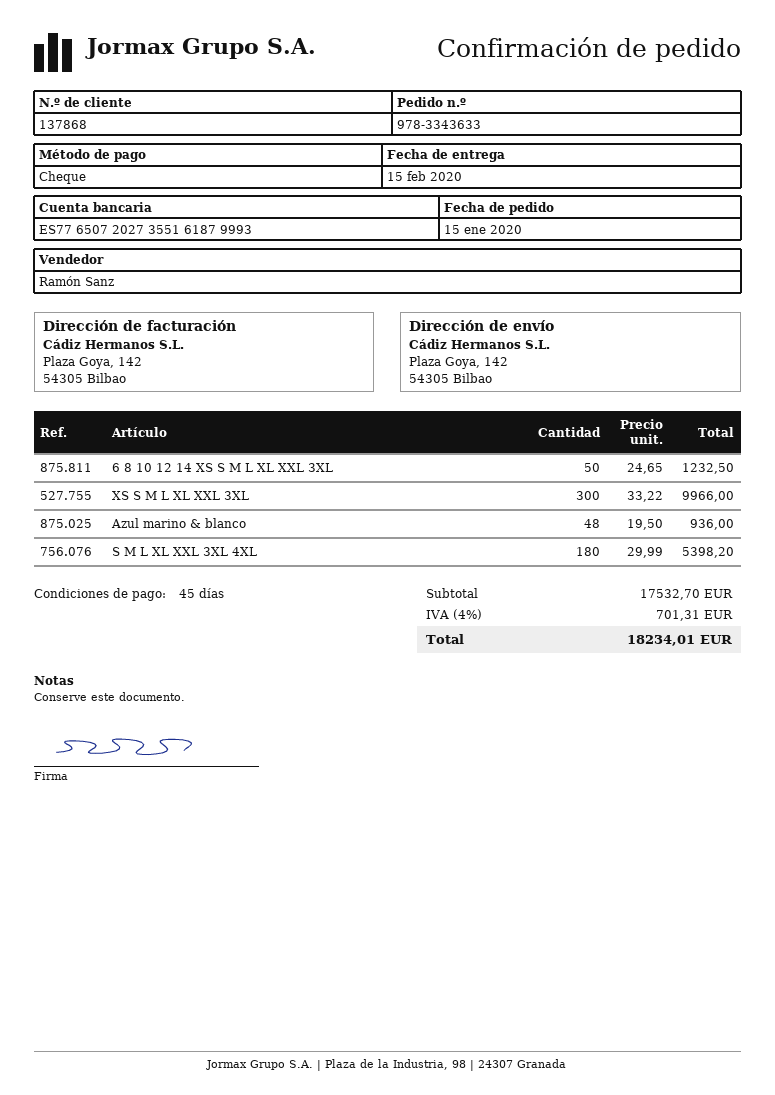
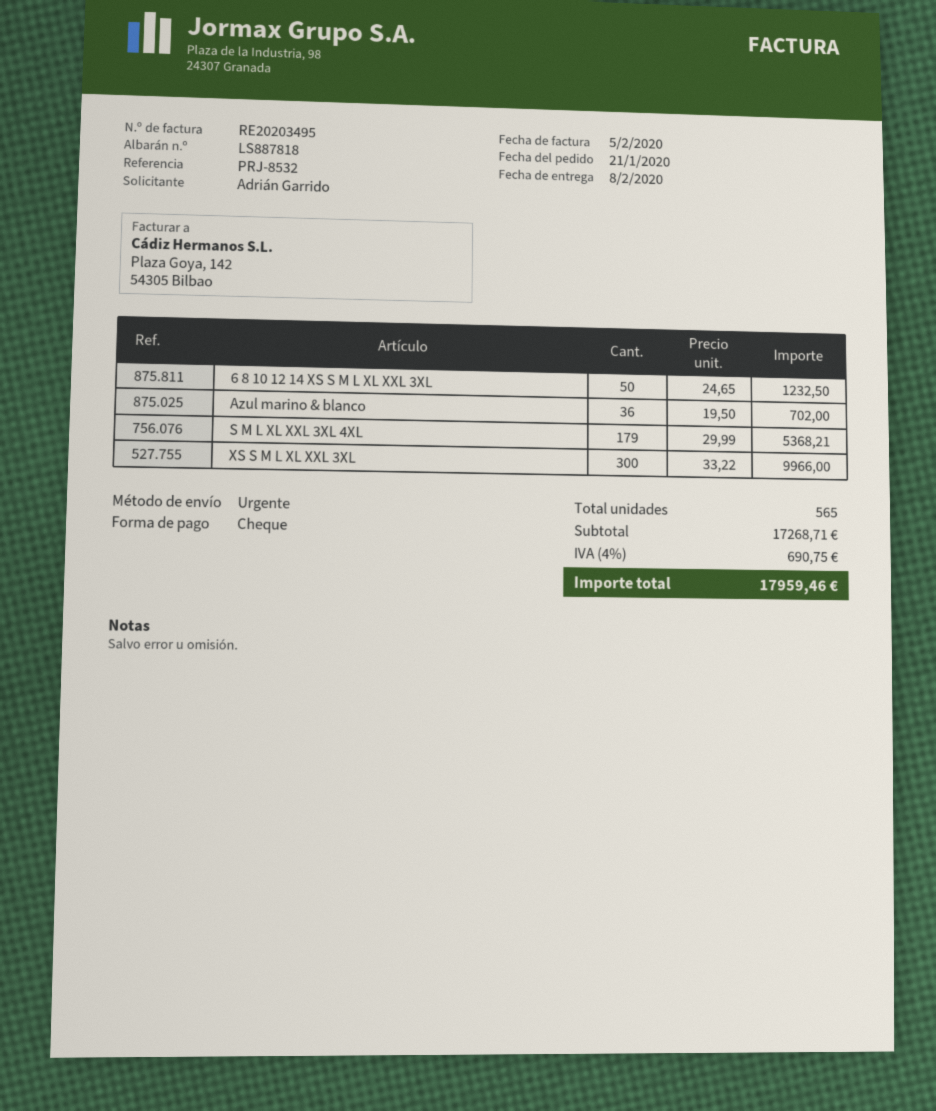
order date: 2020-01-15 -> 2020-01-21
delivery date: 2020-02-15 -> 2020-02-08
Azul marino & blanco: 48 x 19.50 = 936.00 -> 36 x 19.50 = 702.00
S M L XL XXL 3XL 4XL: 180 x 29.99 = 5398.20 -> 179 x 29.99 = 5368.21
subtotal: 17532.70 -> 17268.71
tax: 4% = 701.31 -> 4% = 690.75
total: 18234.01 -> 17959.46

